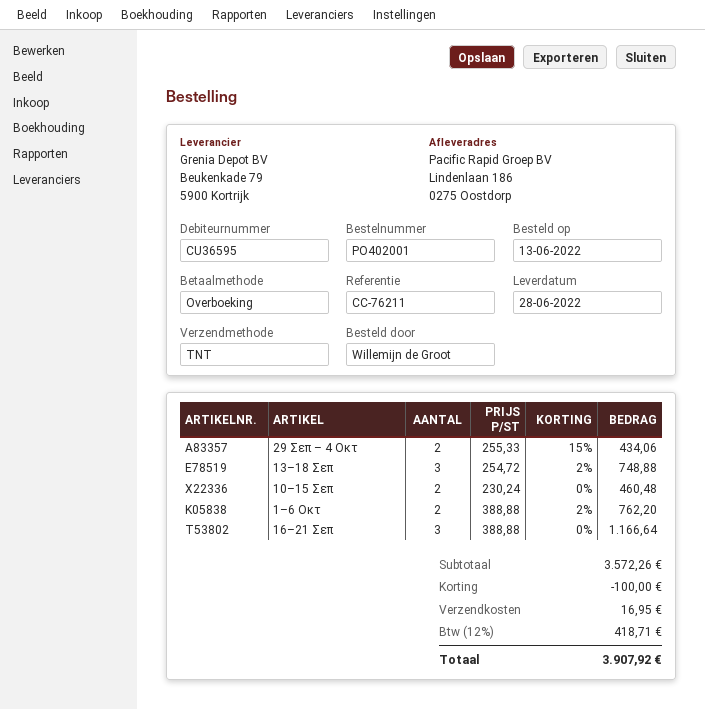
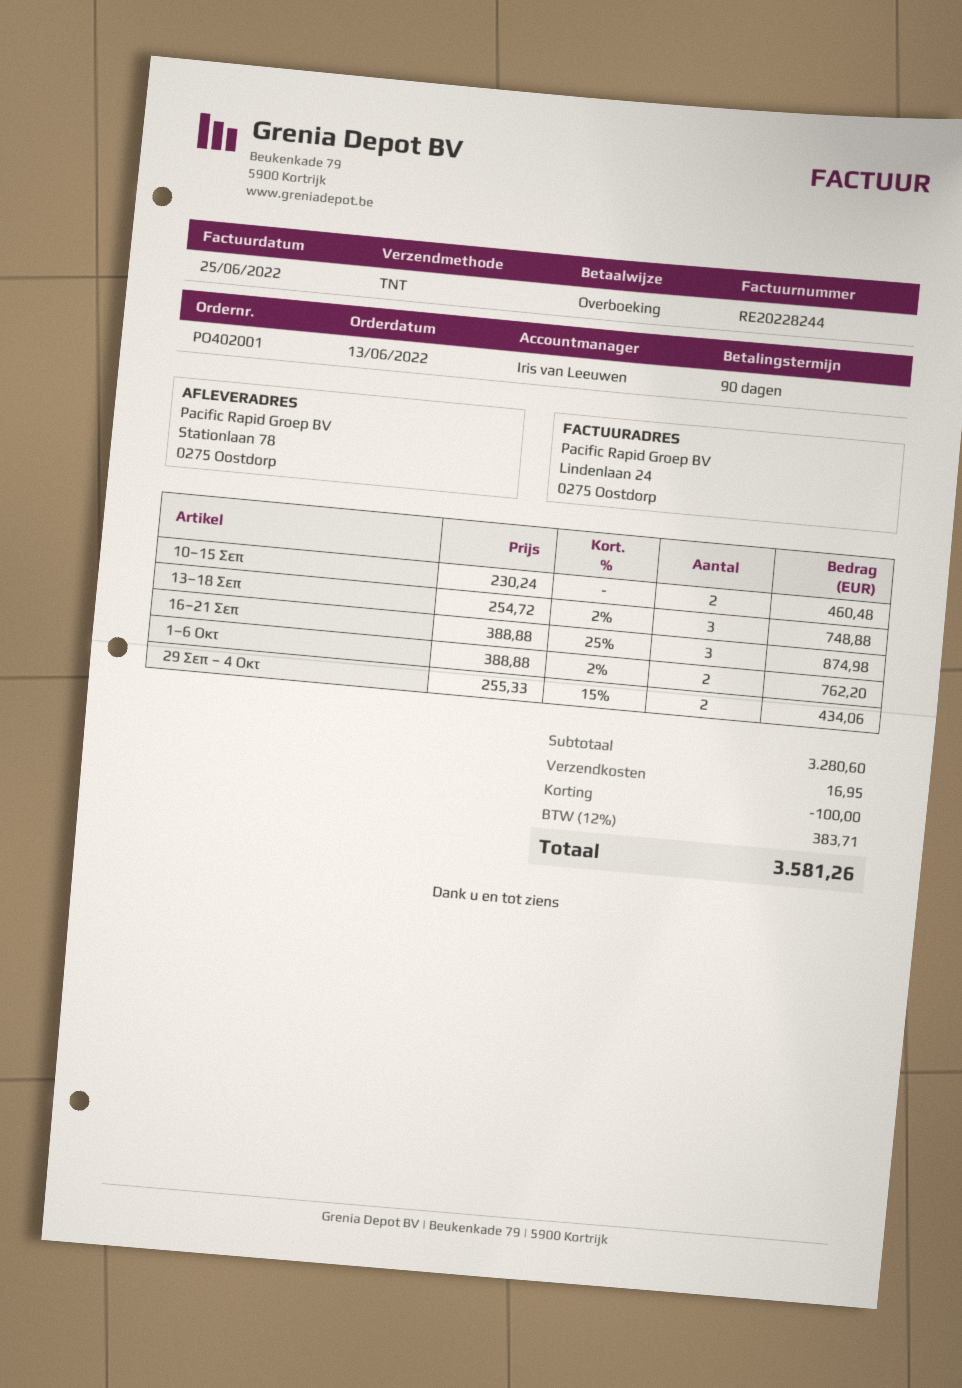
ship to: Lindenlaan 186, 0275 Oostdorp -> Stationlaan 78, 0275 Oostdorp
16–21 Σεπ: 3 x 388.88 = 1166.64 -> 3 x 388.88 - 25% = 874.98
subtotal: 3572.26 -> 3280.60
tax: 12% = 418.71 -> 12% = 383.71
total: 3907.92 -> 3581.26

